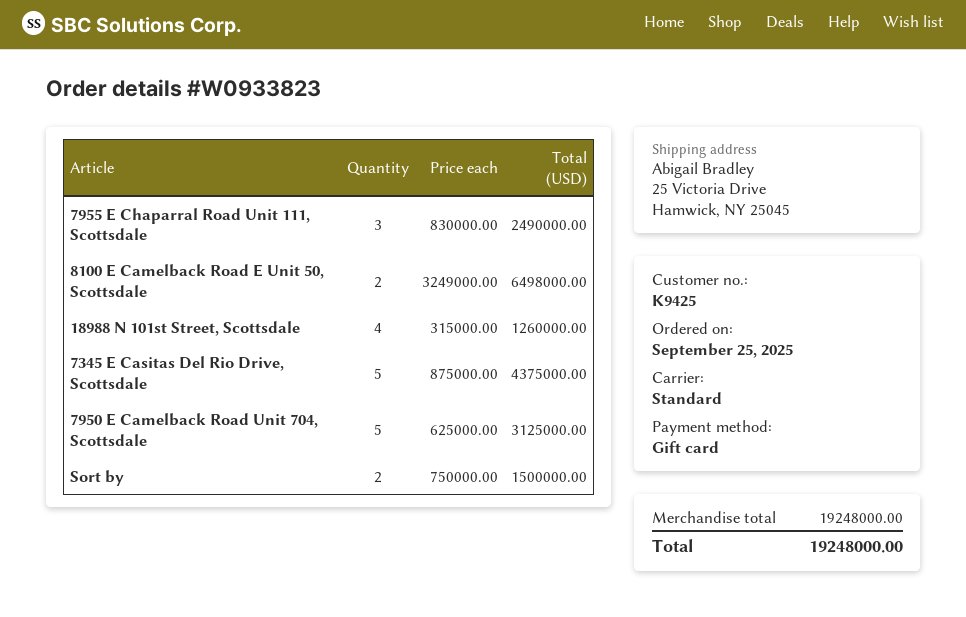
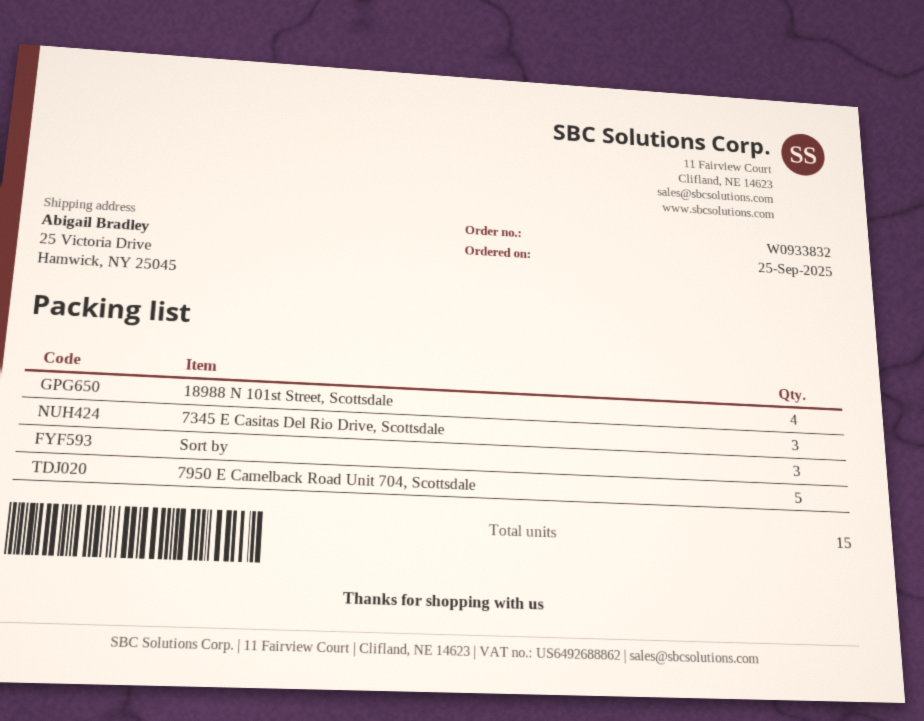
order number: W0933823 -> W0933832
7955 E Chaparral Road Unit 111, Scottsdale: 3 -> none
8100 E Camelback Road E Unit 50, Scottsdale: 2 -> none
7345 E Casitas Del Rio Drive, Scottsdale: 5 -> 3
Sort by: 2 -> 3

